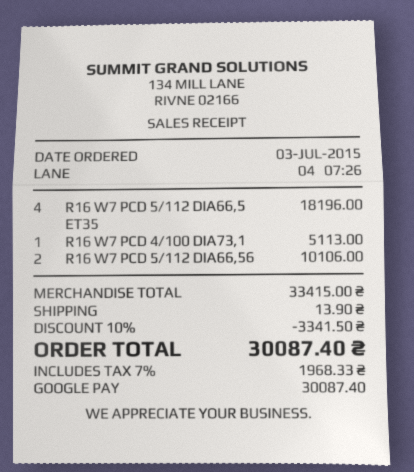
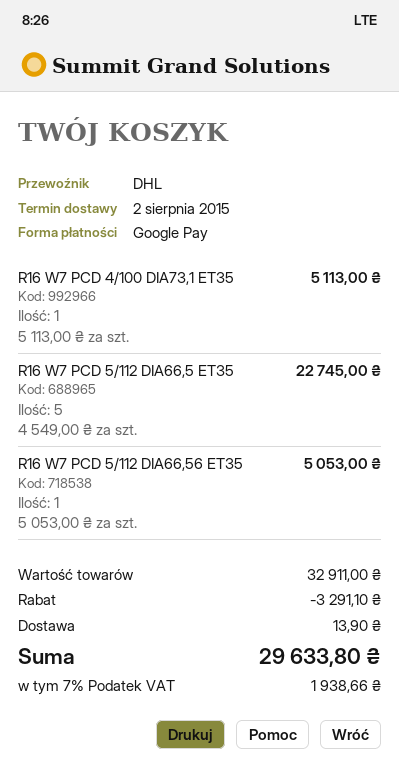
R16 W7 PCD 5/112 DIA66,5 ET35: 4 for 18196.00 -> 5 for 22745.00
R16 W7 PCD 5/112 DIA66,56: 2 for 10106.00 -> 1 for 5053.00
subtotal: 33415.00 -> 32911.00
discount: 3341.50 -> 3291.10
tax: 7% = 1968.33 -> 7% = 1938.66
total: 30087.40 -> 29633.80

